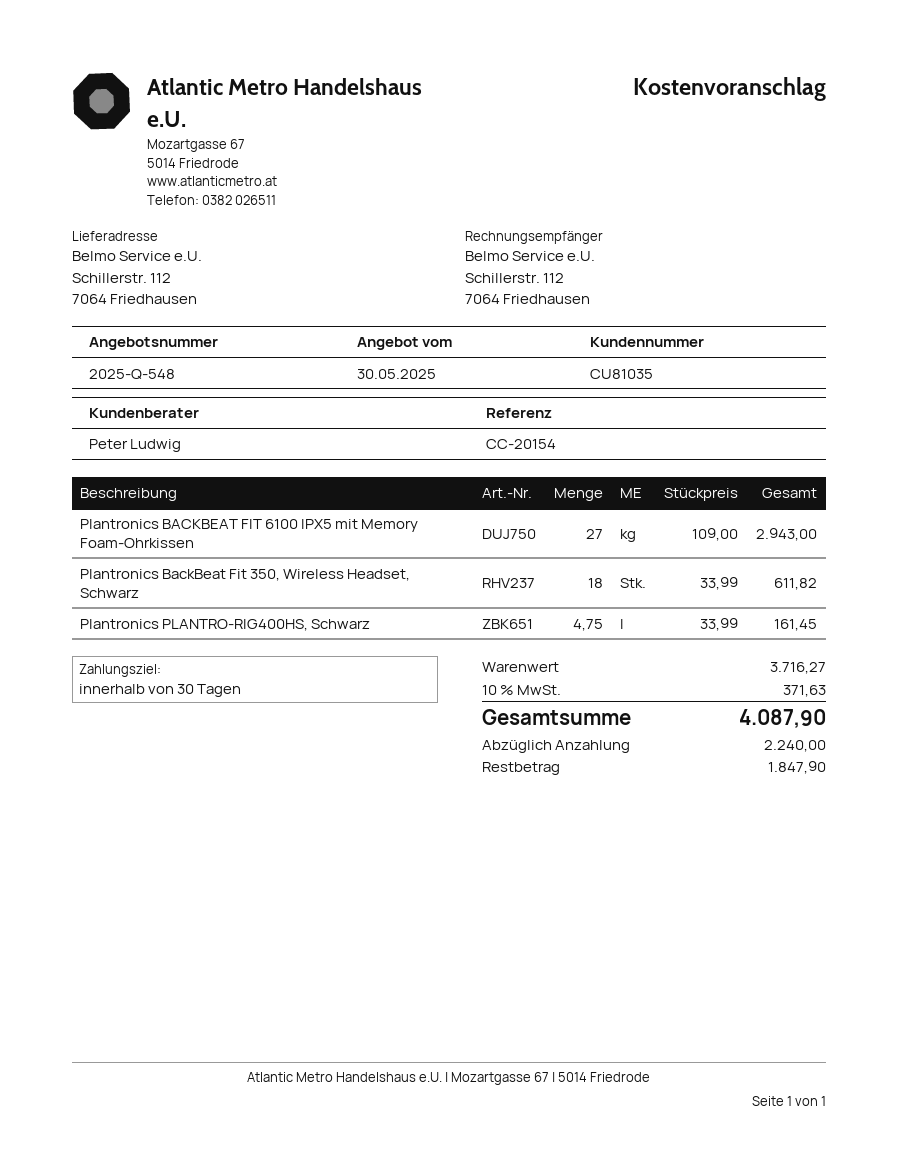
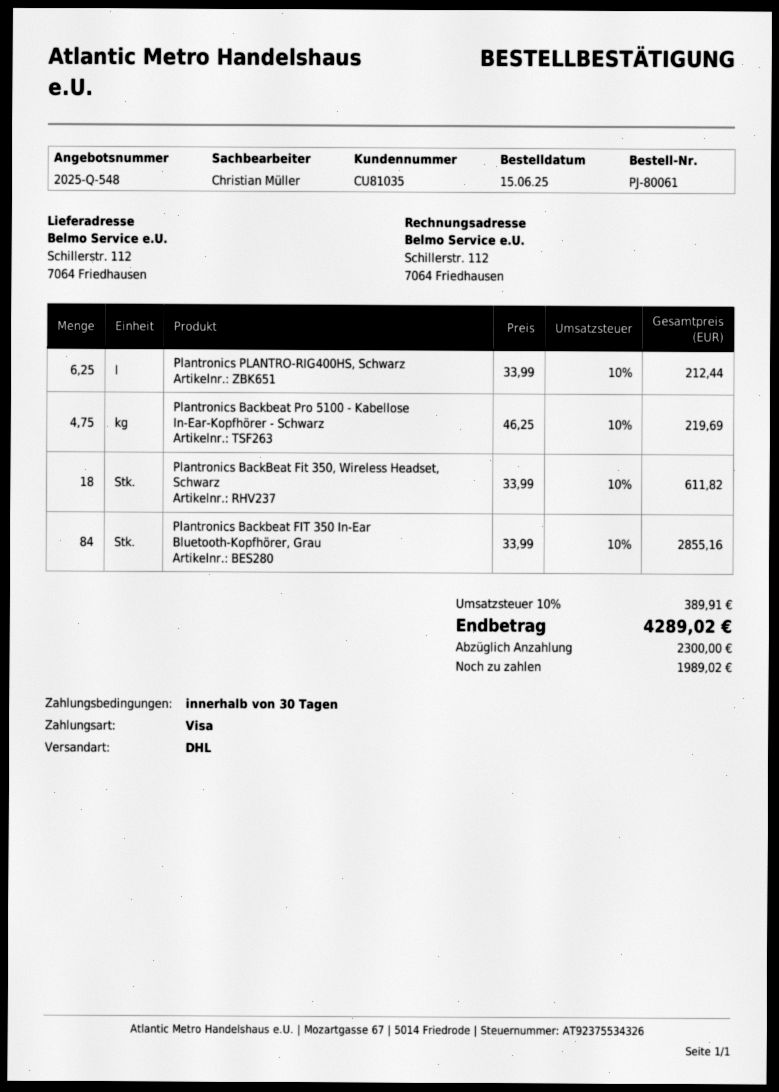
sales rep: Peter Ludwig -> Christian Müller
Plantronics BACKBEAT FIT 6100 IPX5 mit Memory Foam-Ohrkissen: 27 x 109.00 = 2943.00 -> none
Plantronics PLANTRO-RIG400HS, Schwarz: 4.75 x 33.99 = 161.45 -> 6.25 x 33.99 = 212.44
Plantronics Backbeat Pro 5100 - Kabellose In-Ear-Kopfhörer - Schwarz: none -> 4.75 x 46.25 = 219.69
Plantronics Backbeat FIT 350 In-Ear Bluetooth-Kopfhörer, Grau: none -> 84 x 33.99 = 2855.16
tax: 10% = 371.63 -> 10% = 389.91
total: 4087.90 -> 4289.02
deposit: 2240.00 -> 2300.00
balance: 1847.90 -> 1989.02

